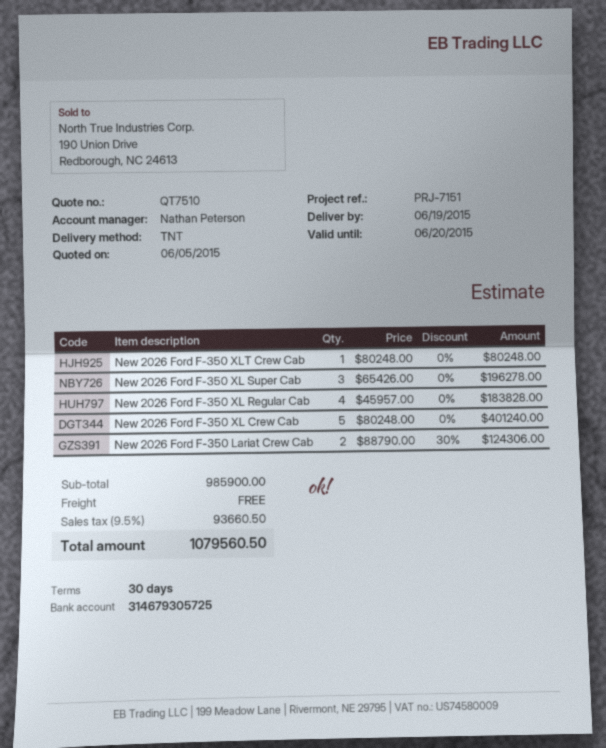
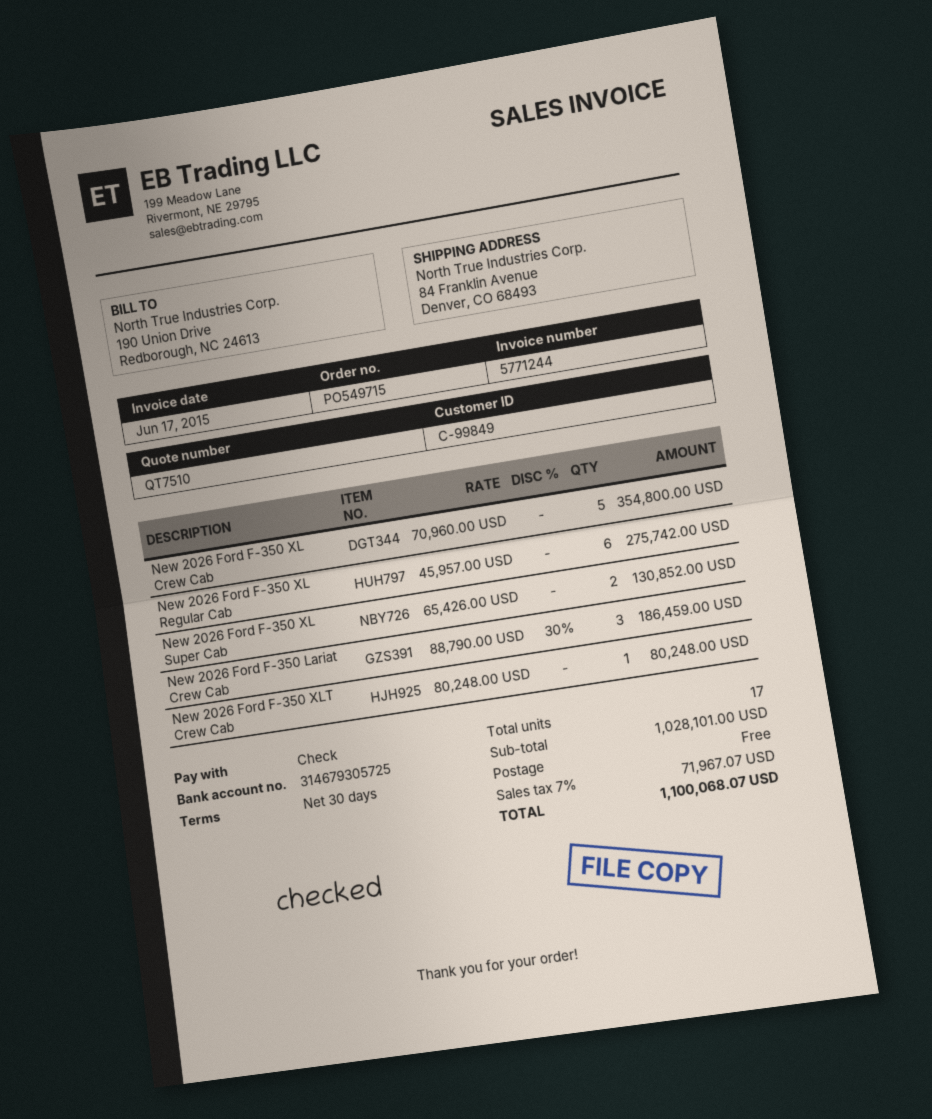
New 2026 Ford F-350 XL Super Cab: 3 x 65426.00 = 196278.00 -> 2 x 65426.00 = 130852.00
New 2026 Ford F-350 XL Regular Cab: 4 x 45957.00 = 183828.00 -> 6 x 45957.00 = 275742.00
New 2026 Ford F-350 XL Crew Cab: 5 x 80248.00 = 401240.00 -> 5 x 70960.00 = 354800.00
New 2026 Ford F-350 Lariat Crew Cab: 2 x 88790.00 - 30% = 124306.00 -> 3 x 88790.00 - 30% = 186459.00
subtotal: 985900.00 -> 1028101.00
tax: 9.5% = 93660.50 -> 7% = 71967.07
total: 1079560.50 -> 1100068.07

